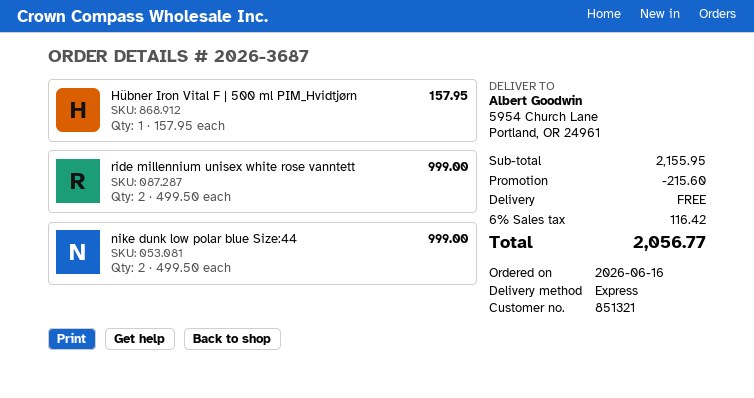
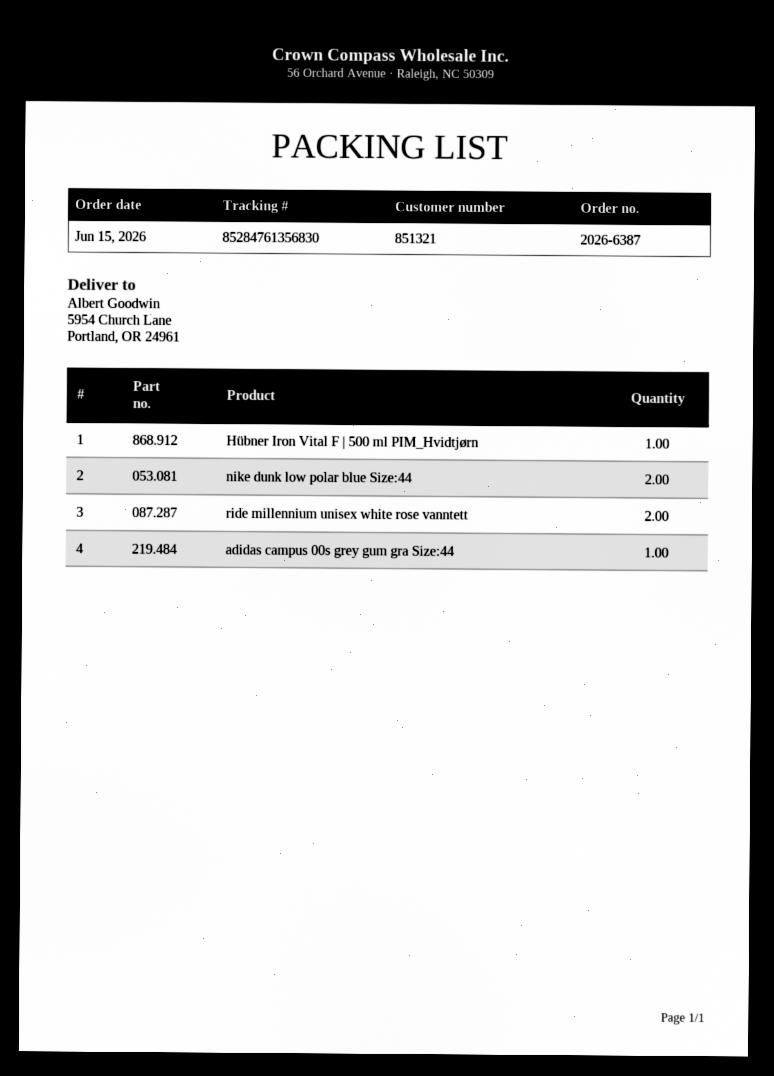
order number: 2026-3687 -> 2026-6387
order date: 2026-06-16 -> 2026-06-15
adidas campus 00s grey gum gra Size:44: none -> 1

